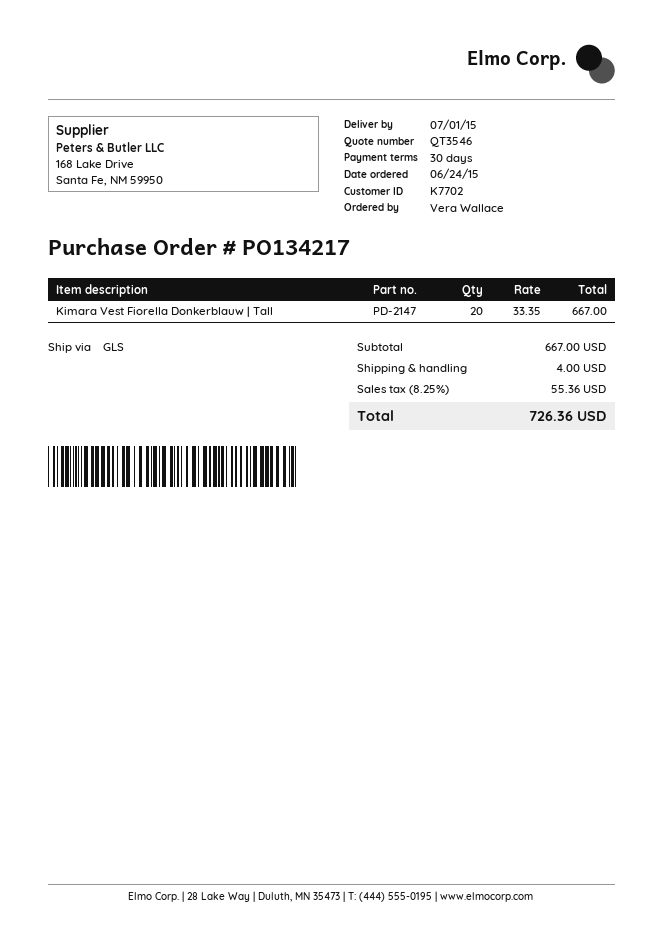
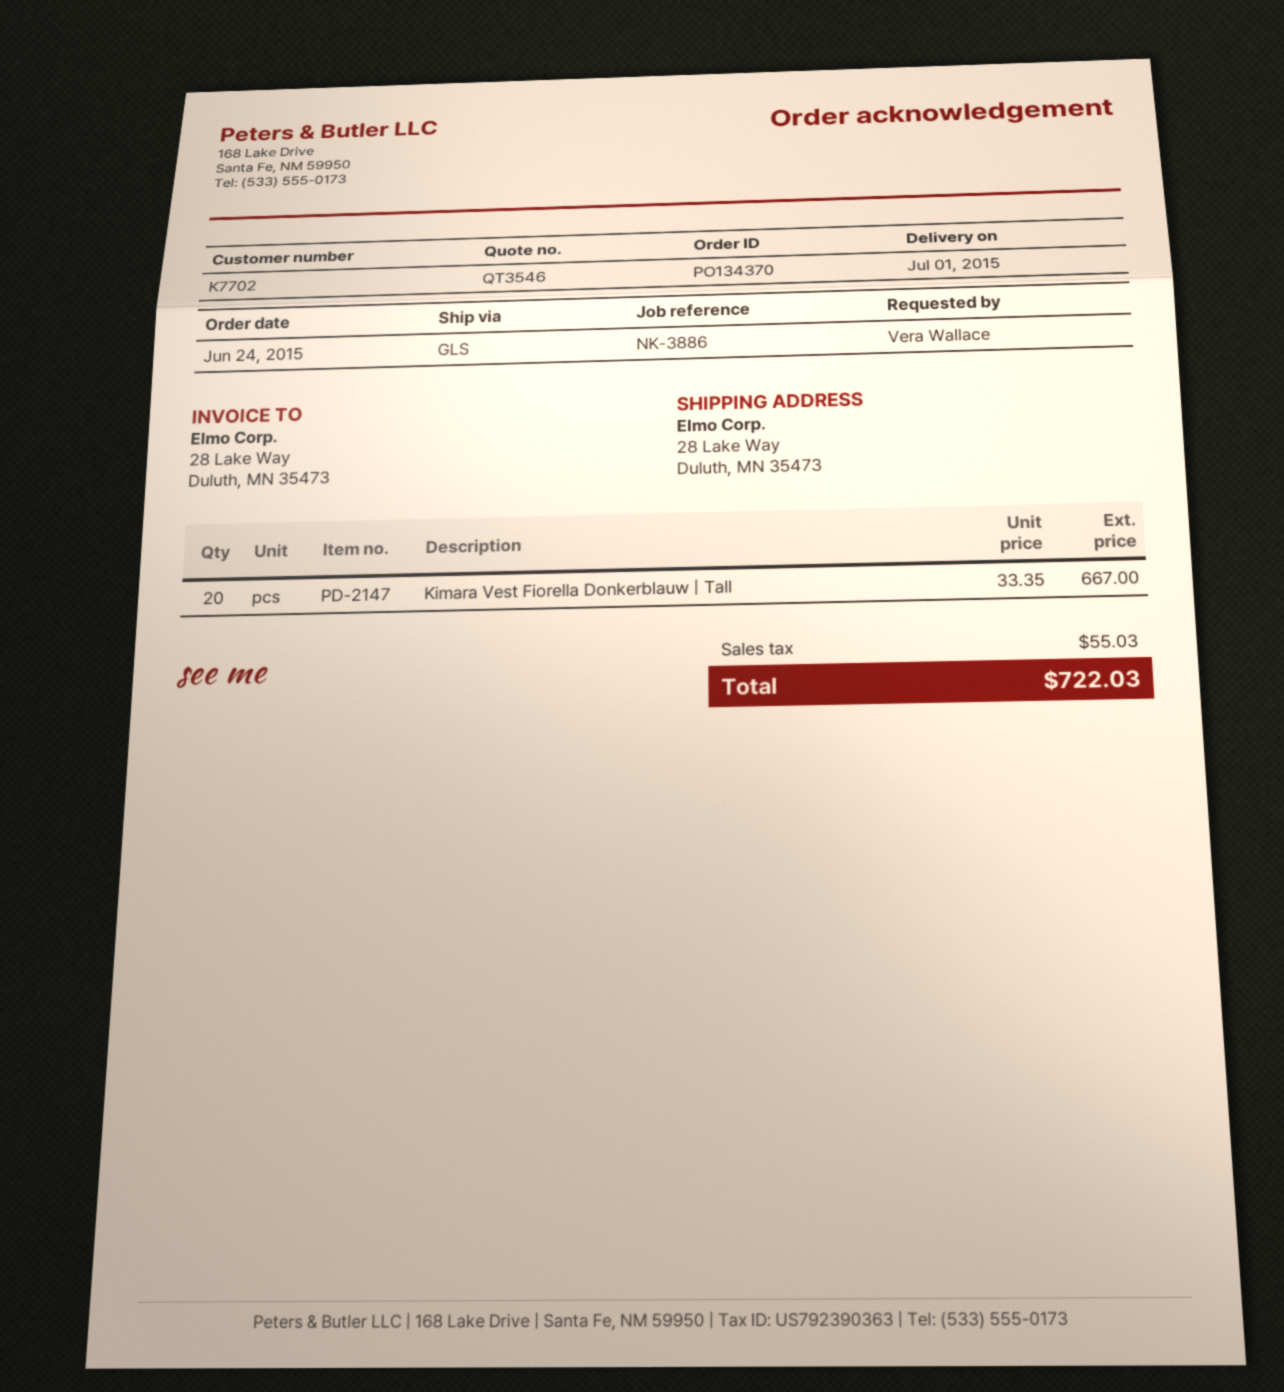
order number: PO134217 -> PO134370
shipping: 4.00 -> none
tax: 55.36 -> 55.03
total: 726.36 -> 722.03

